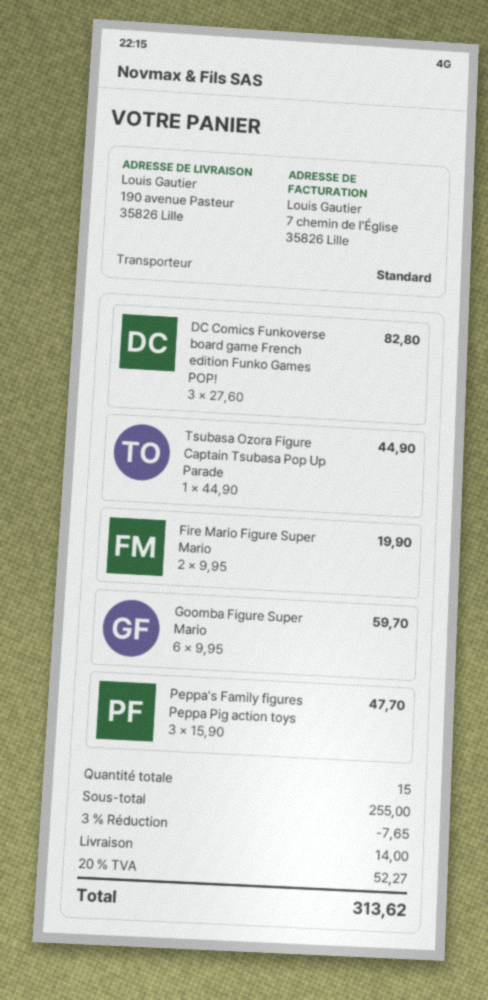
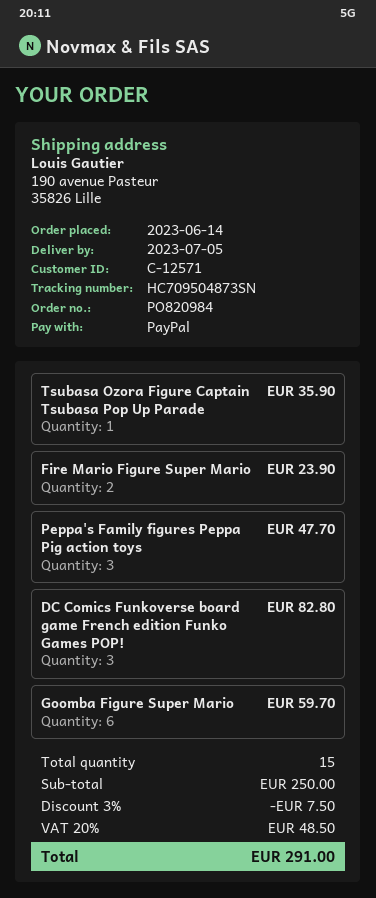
Tsubasa Ozora Figure Captain Tsubasa Pop Up Parade: 1 for 44.90 -> 1 for 35.90
Fire Mario Figure Super Mario: 2 for 19.90 -> 2 for 23.90
subtotal: 255.00 -> 250.00
discount: 3% = 7.65 -> 3% = 7.50
shipping: 14.00 -> none
tax: 20% = 52.27 -> 20% = 48.50
total: 313.62 -> 291.00

